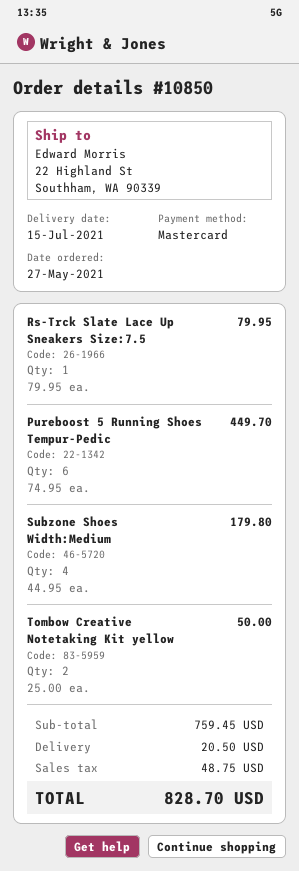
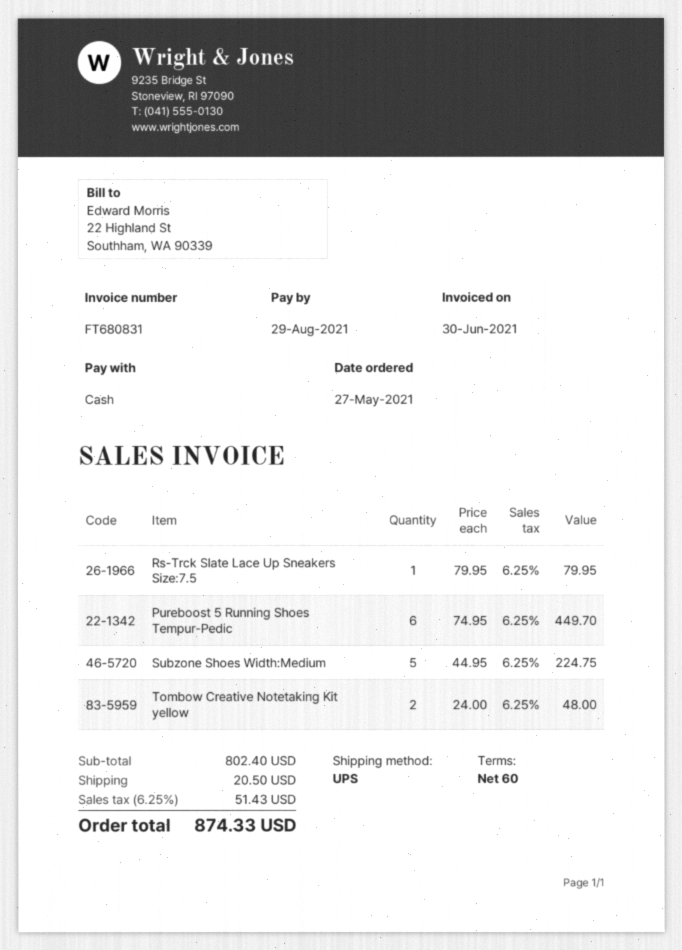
payment method: Mastercard -> cash
Subzone Shoes Width:Medium: 4 x 44.95 = 179.80 -> 5 x 44.95 = 224.75
Tombow Creative Notetaking Kit yellow: 2 x 25.00 = 50.00 -> 2 x 24.00 = 48.00
subtotal: 759.45 -> 802.40
tax: 48.75 -> 51.43
total: 828.70 -> 874.33

